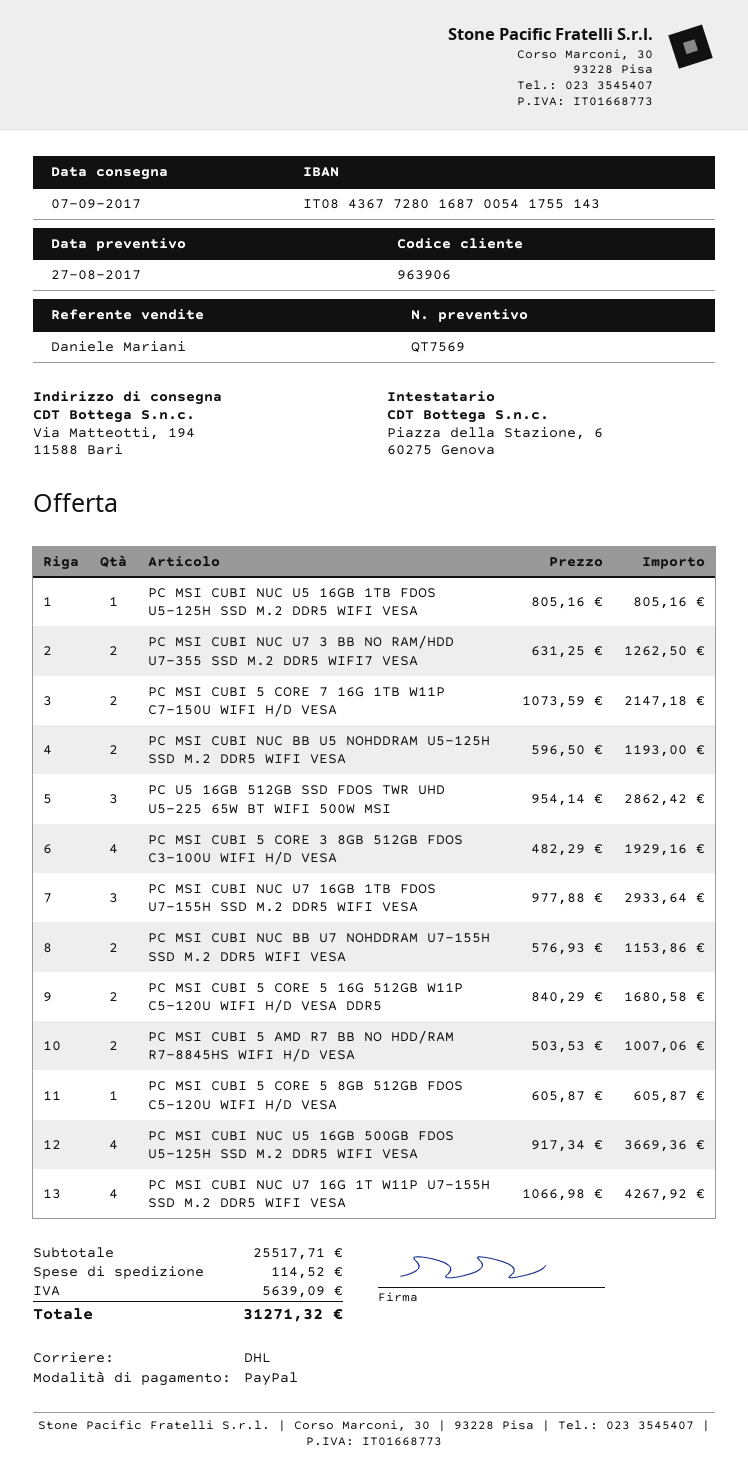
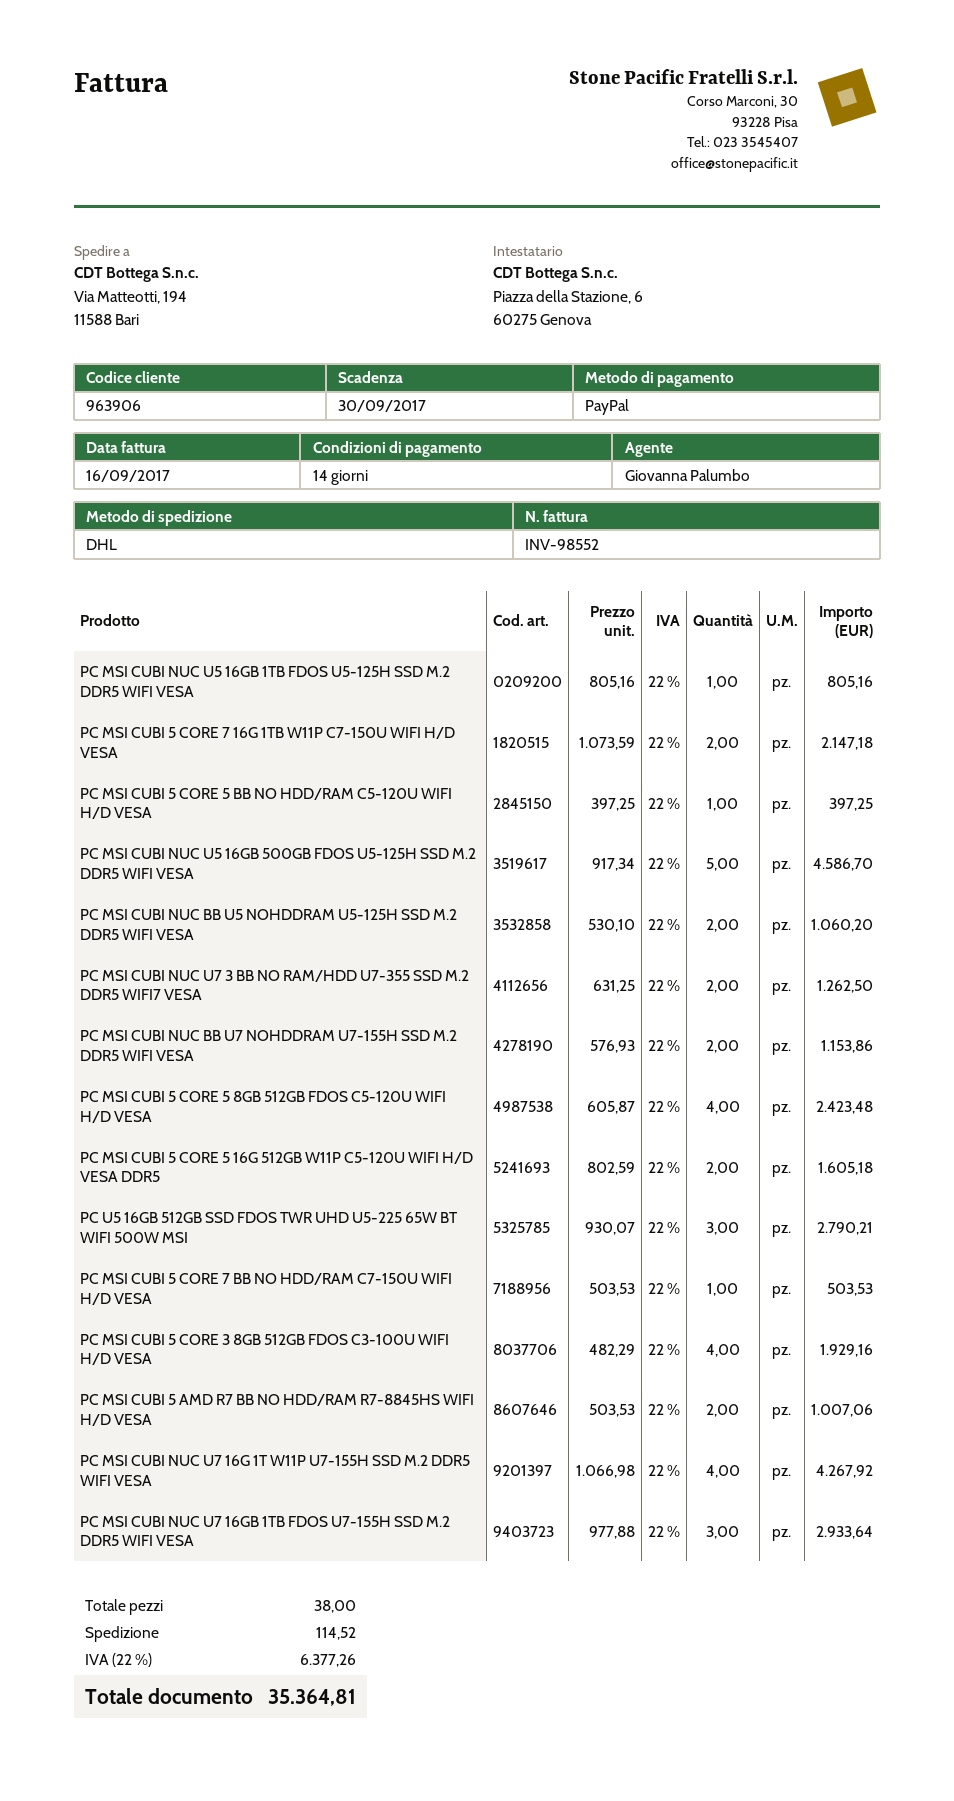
sales rep: Daniele Mariani -> Giovanna Palumbo
PC MSI CUBI NUC BB U5 NOHDDRAM U5-125H SSD M.2 DDR5 WIFI VESA: 2 x 596.50 = 1193.00 -> 2 x 530.10 = 1060.20
PC U5 16GB 512GB SSD FDOS TWR UHD U5-225 65W BT WIFI 500W MSI: 3 x 954.14 = 2862.42 -> 3 x 930.07 = 2790.21
PC MSI CUBI 5 CORE 5 16G 512GB W11P C5-120U WIFI H/D VESA DDR5: 2 x 840.29 = 1680.58 -> 2 x 802.59 = 1605.18
PC MSI CUBI 5 CORE 5 8GB 512GB FDOS C5-120U WIFI H/D VESA: 1 x 605.87 = 605.87 -> 4 x 605.87 = 2423.48
PC MSI CUBI NUC U5 16GB 500GB FDOS U5-125H SSD M.2 DDR5 WIFI VESA: 4 x 917.34 = 3669.36 -> 5 x 917.34 = 4586.70
PC MSI CUBI 5 CORE 5 BB NO HDD/RAM C5-120U WIFI H/D VESA: none -> 1 x 397.25 = 397.25
PC MSI CUBI 5 CORE 7 BB NO HDD/RAM C7-150U WIFI H/D VESA: none -> 1 x 503.53 = 503.53
tax: 5639.09 -> 6377.26
total: 31271.32 -> 35364.81

